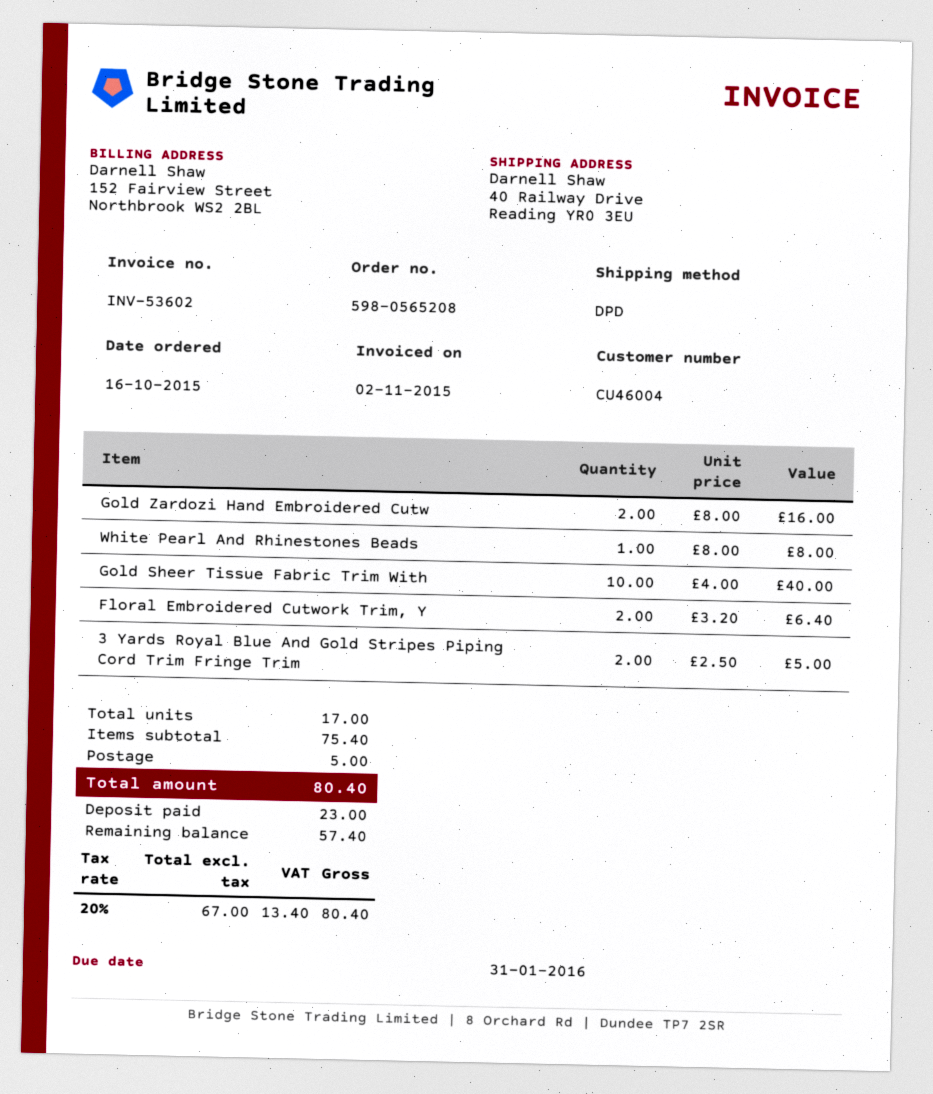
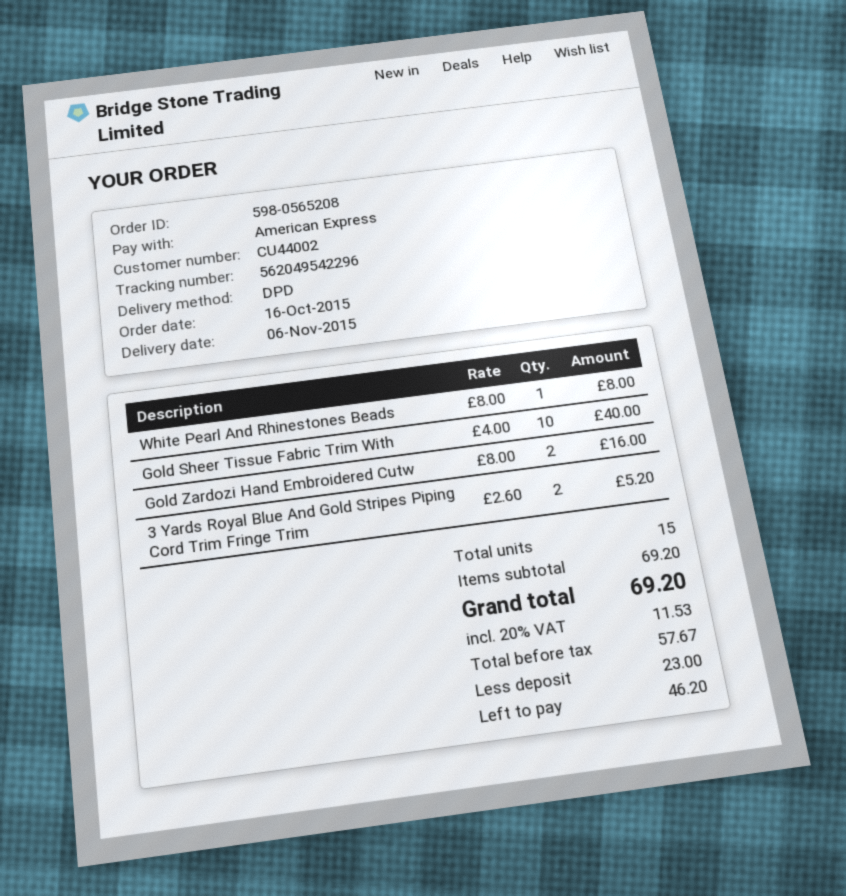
customer number: CU46004 -> CU44002
Floral Embroidered Cutwork Trim, Y: 2 x 3.20 = 6.40 -> none
3 Yards Royal Blue And Gold Stripes Piping Cord Trim Fringe Trim: 2 x 2.50 = 5.00 -> 2 x 2.60 = 5.20
total quantity: 17 -> 15
subtotal: 75.40 -> 69.20
shipping: 5.00 -> none
net: 67.00 -> 57.67
tax: 20% = 13.40 -> 20% = 11.53
total: 80.40 -> 69.20
balance: 57.40 -> 46.20

